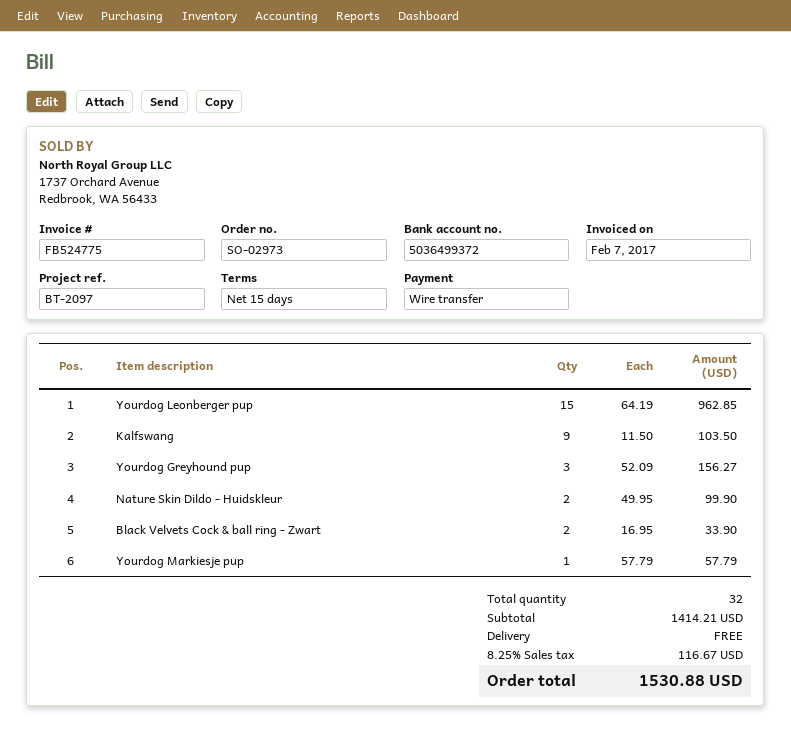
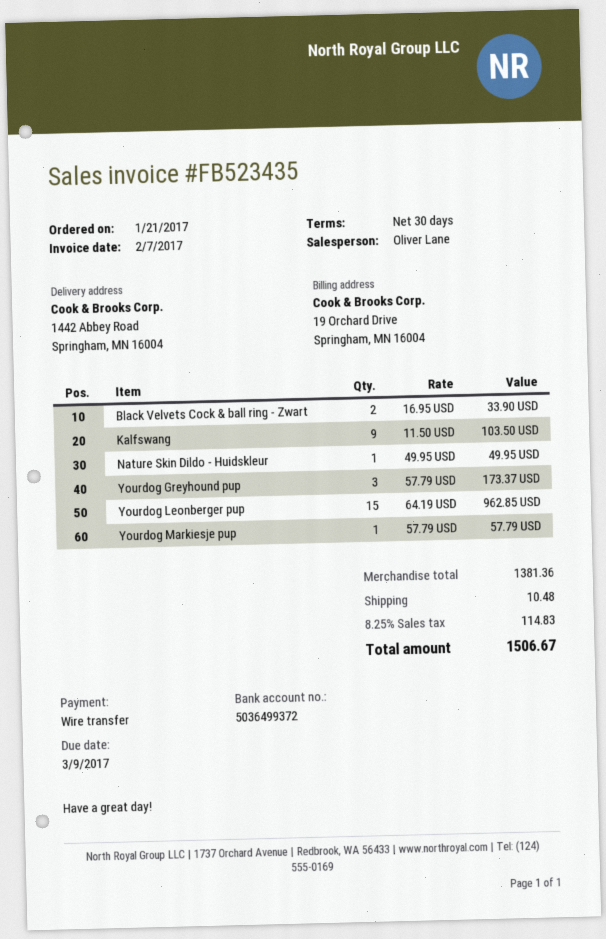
invoice number: FB524775 -> FB523435
payment terms: 15 days -> 30 days
Yourdog Greyhound pup: 3 x 52.09 = 156.27 -> 3 x 57.79 = 173.37
Nature Skin Dildo - Huidskleur: 2 x 49.95 = 99.90 -> 1 x 49.95 = 49.95
subtotal: 1414.21 -> 1381.36
shipping: 0.00 -> 10.48
tax: 8.25% = 116.67 -> 8.25% = 114.83
total: 1530.88 -> 1506.67

